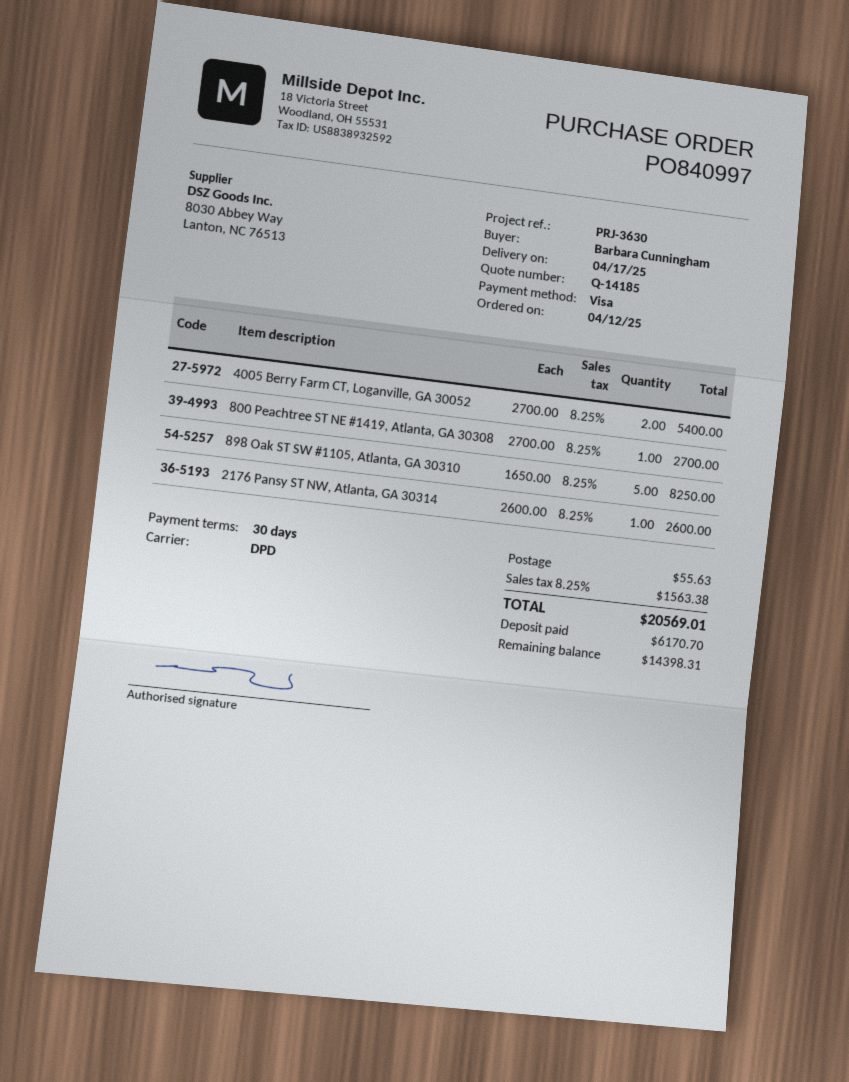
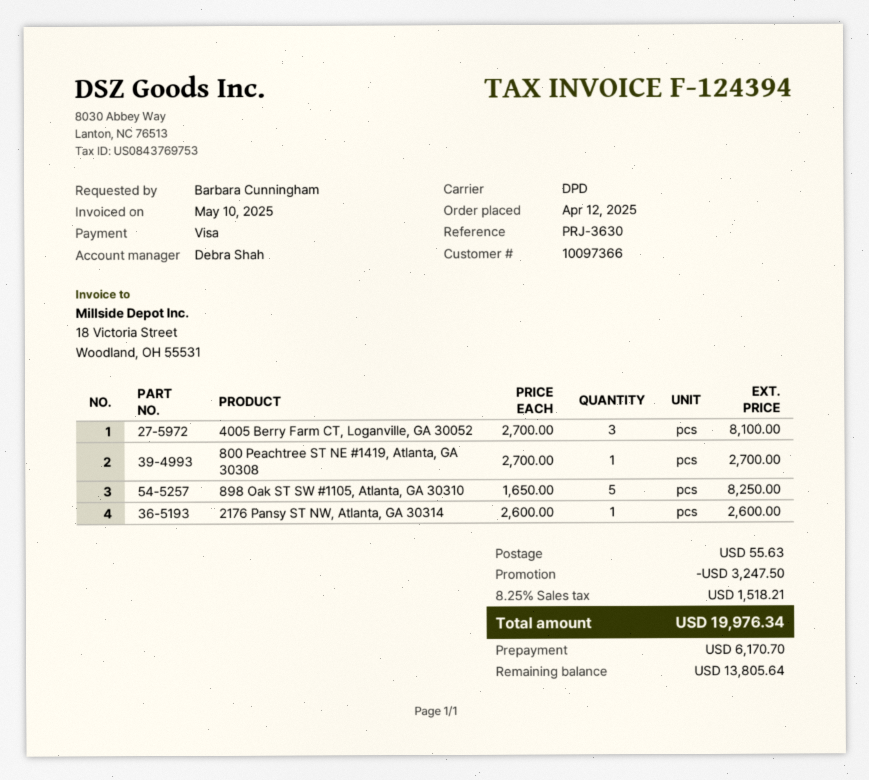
4005 Berry Farm CT, Loganville, GA 30052: 2 x 2700.00 = 5400.00 -> 3 x 2700.00 = 8100.00
discount: none -> 3247.50
tax: 8.25% = 1563.38 -> 8.25% = 1518.21
total: 20569.01 -> 19976.34
balance: 14398.31 -> 13805.64

